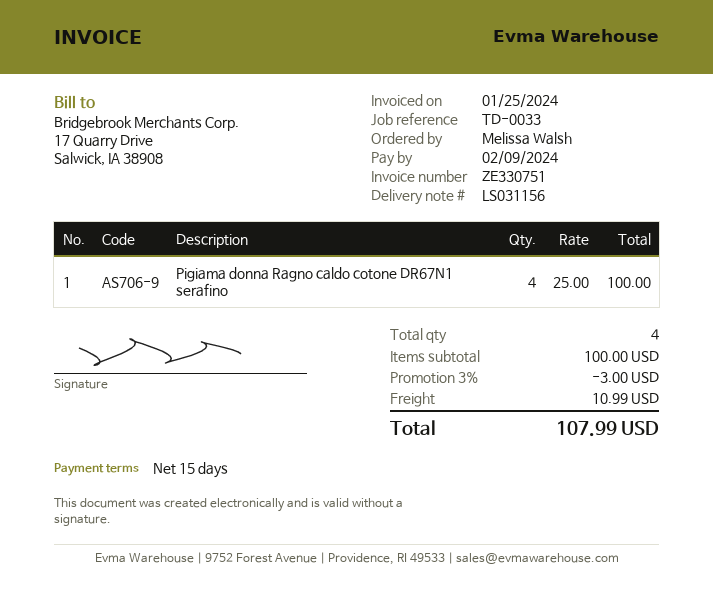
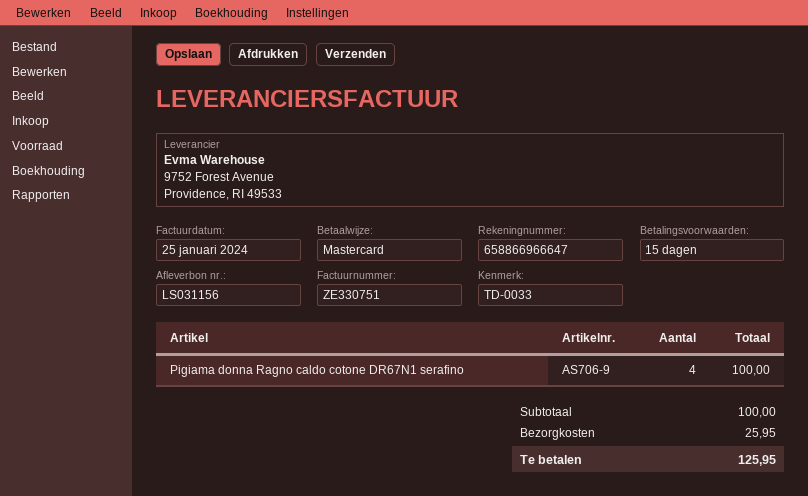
discount: 3% = 3.00 -> none
shipping: 10.99 -> 25.95
total: 107.99 -> 125.95

